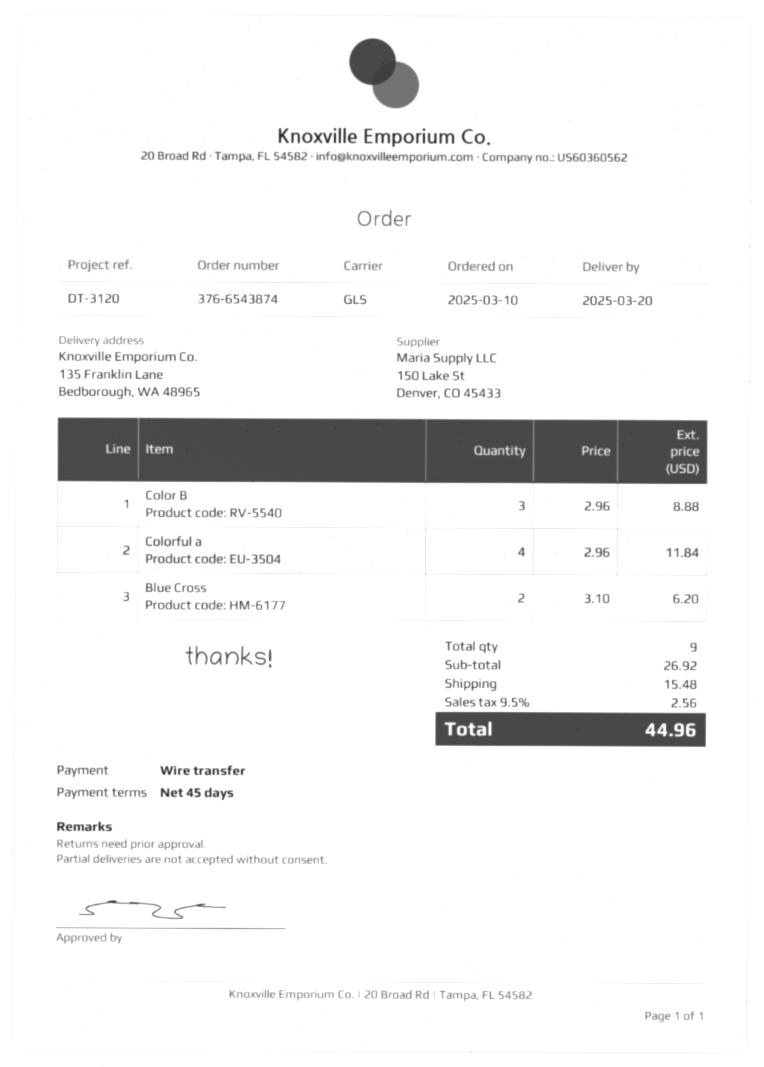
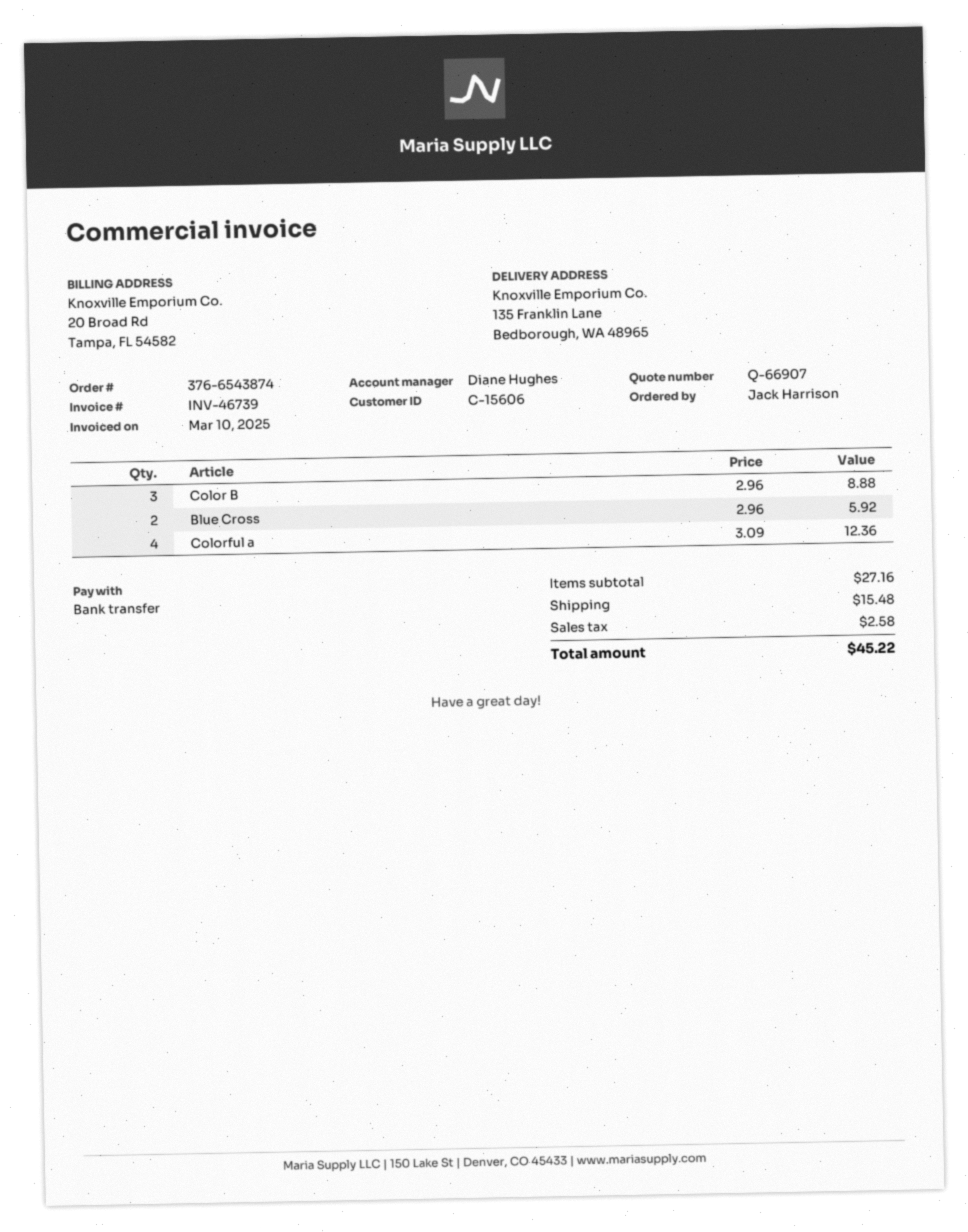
Colorful a: 4 x 2.96 = 11.84 -> 4 x 3.09 = 12.36
Blue Cross: 2 x 3.10 = 6.20 -> 2 x 2.96 = 5.92
subtotal: 26.92 -> 27.16
tax: 2.56 -> 2.58
total: 44.96 -> 45.22

